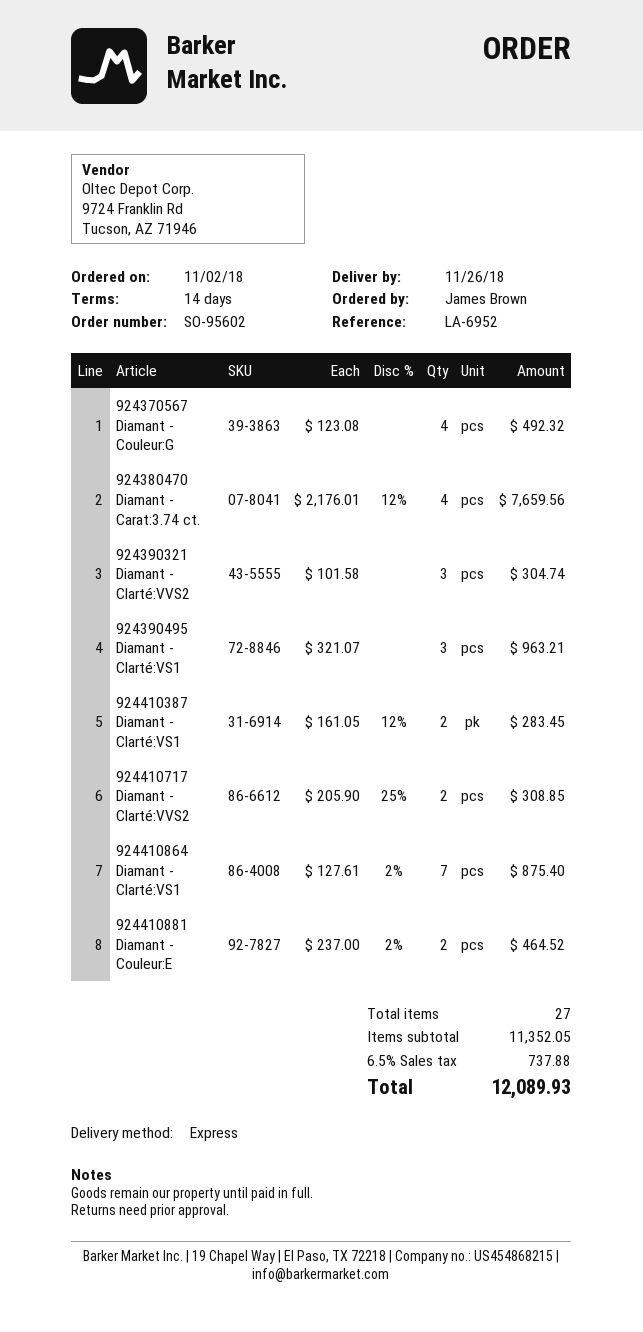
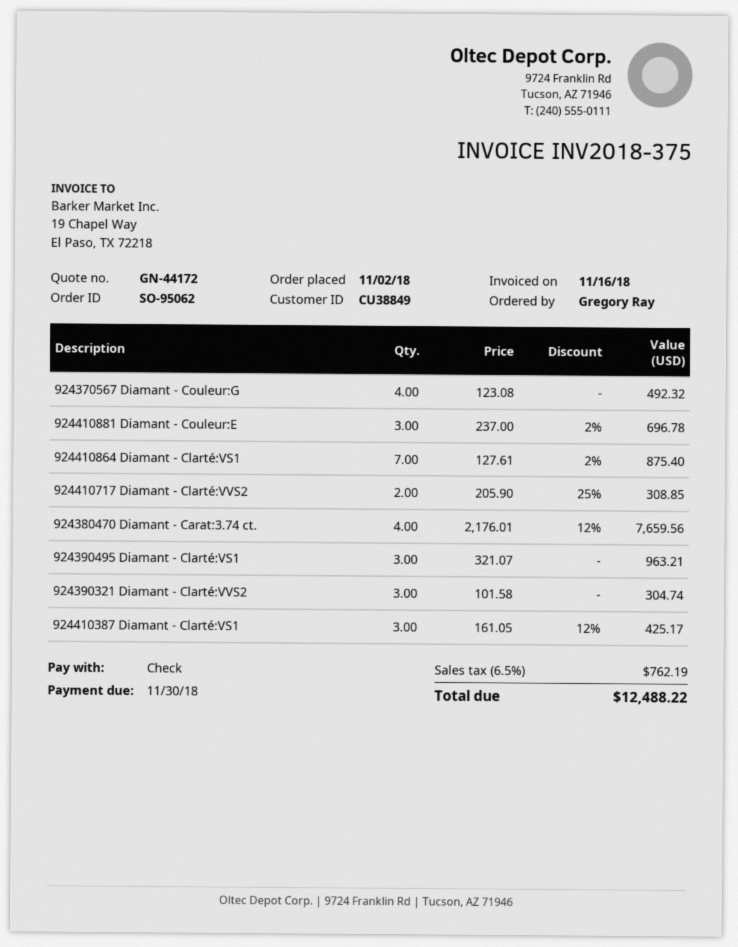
order number: SO-95602 -> SO-95062
ordered by: James Brown -> Gregory Ray
924410387 Diamant - Clarté:VS1: 2 x 161.05 - 12% = 283.45 -> 3 x 161.05 - 12% = 425.17
924410881 Diamant - Couleur:E: 2 x 237.00 - 2% = 464.52 -> 3 x 237.00 - 2% = 696.78
tax: 6.5% = 737.88 -> 6.5% = 762.19
total: 12089.93 -> 12488.22

